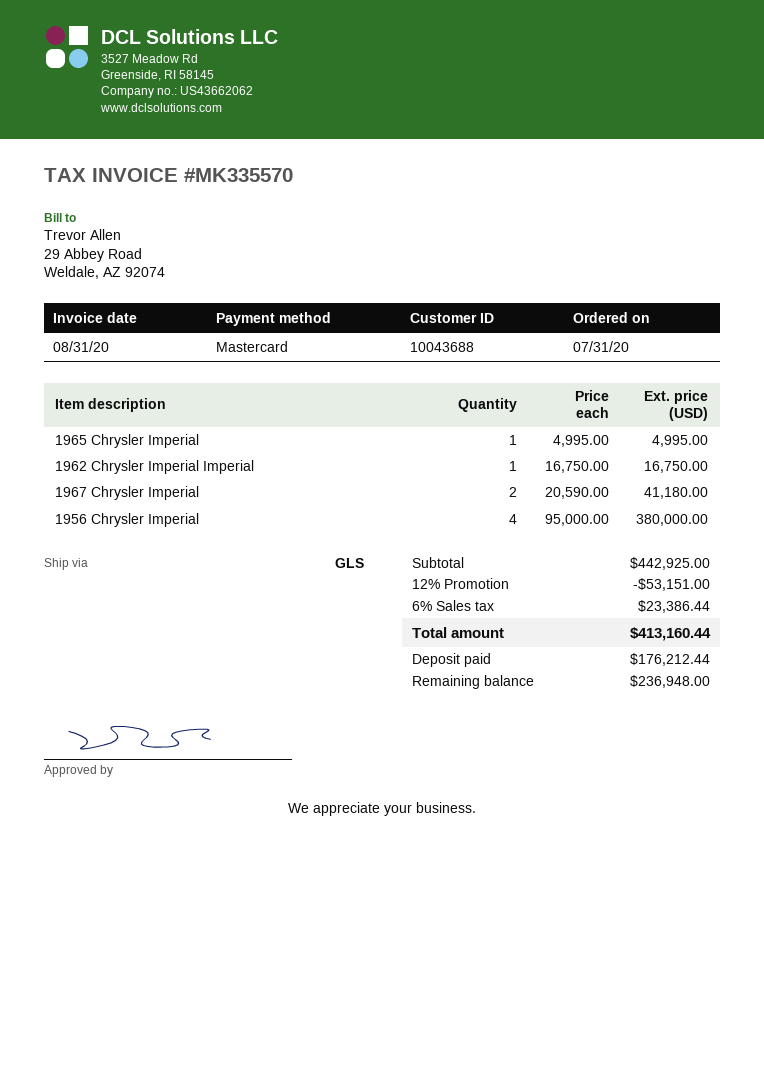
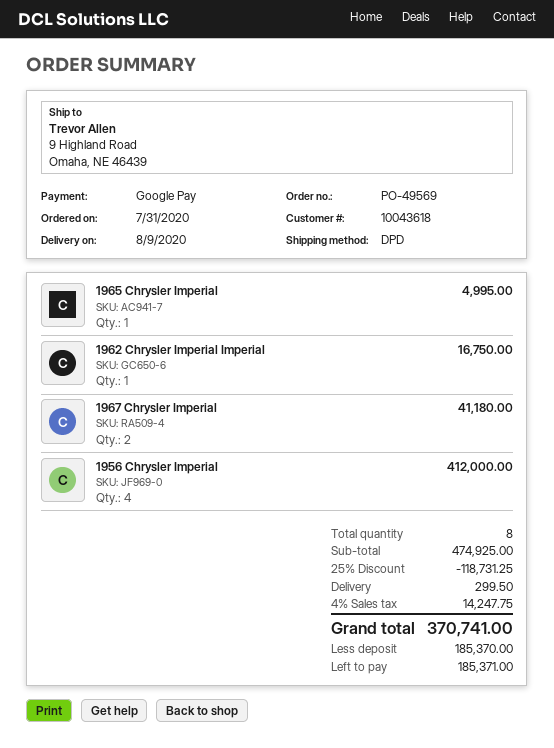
customer number: 10043688 -> 10043618
payment method: Mastercard -> Google Pay
shipping method: GLS -> DPD
1956 Chrysler Imperial: 4 for 380000.00 -> 4 for 412000.00
subtotal: 442925.00 -> 474925.00
discount: 12% = 53151.00 -> 25% = 118731.25
shipping: none -> 299.50
tax: 6% = 23386.44 -> 4% = 14247.75
total: 413160.44 -> 370741.00
deposit: 176212.44 -> 185370.00
balance: 236948.00 -> 185371.00

